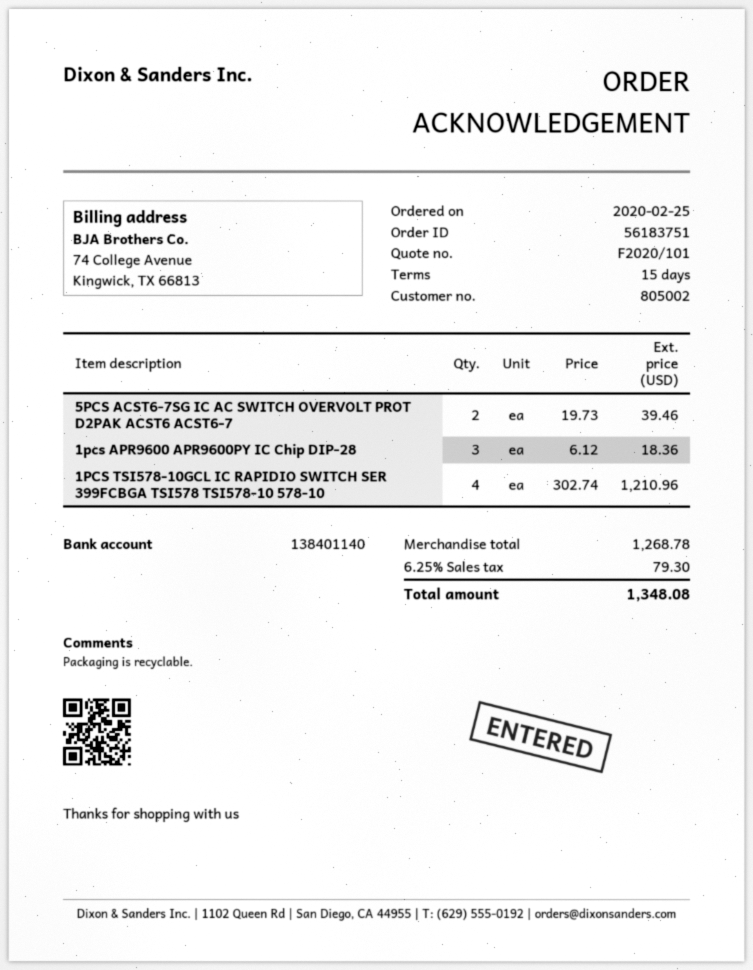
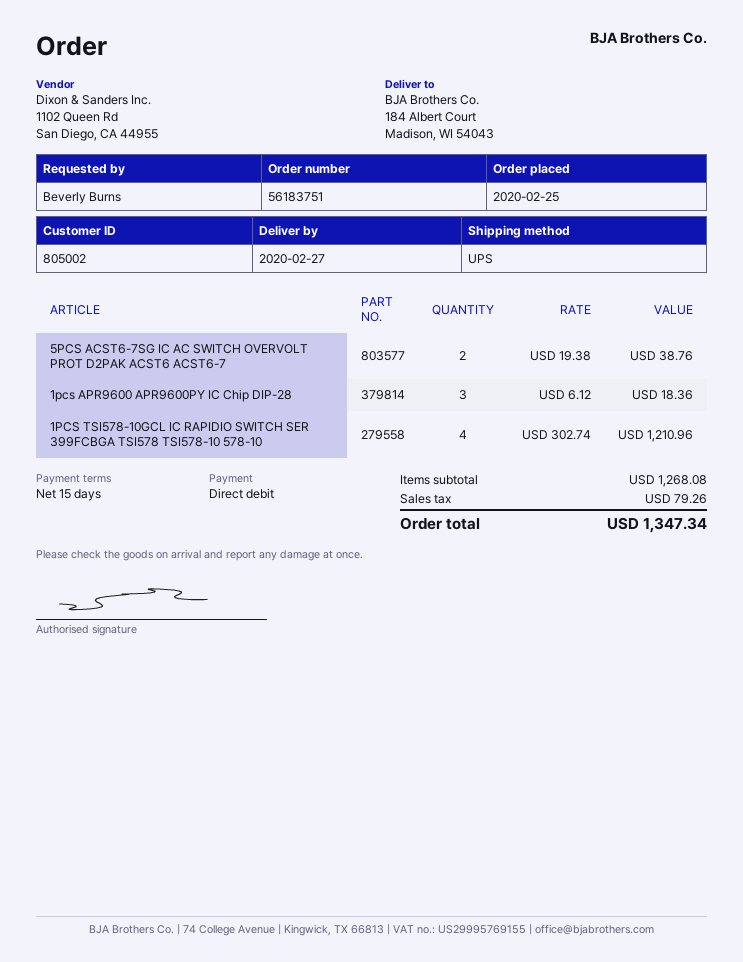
5PCS ACST6-7SG IC AC SWITCH OVERVOLT PROT D2PAK ACST6 ACST6-7: 2 x 19.73 = 39.46 -> 2 x 19.38 = 38.76
subtotal: 1268.78 -> 1268.08
tax: 79.30 -> 79.26
total: 1348.08 -> 1347.34

